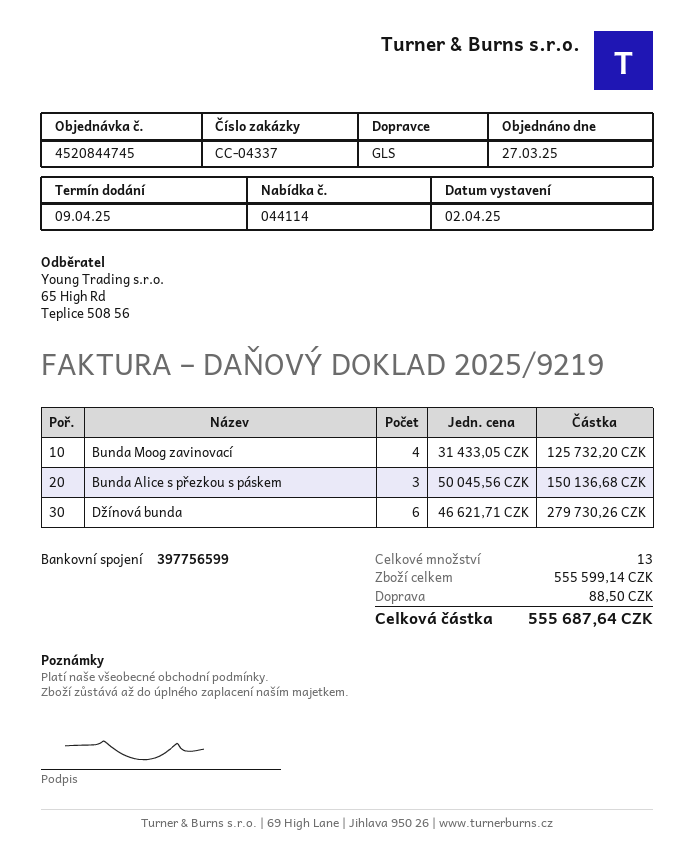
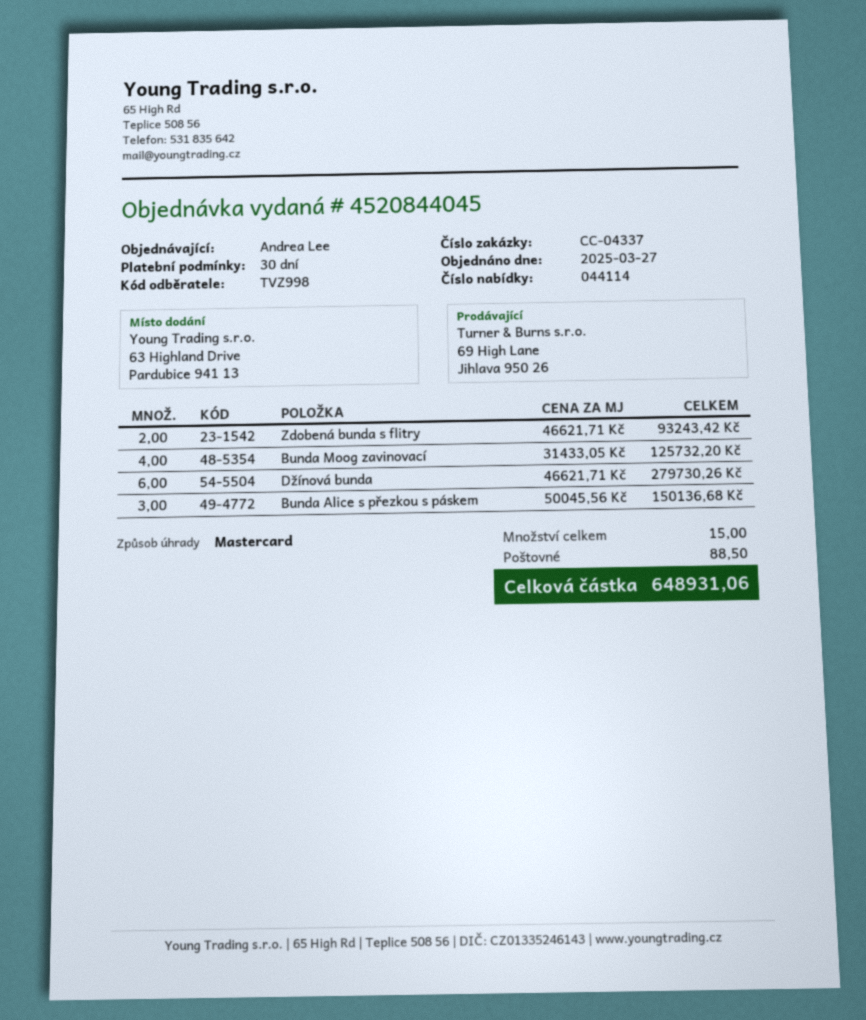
order number: 4520844745 -> 4520844045
Zdobená bunda s flitry: none -> 2 x 46621.71 = 93243.42
total quantity: 13 -> 15
total: 555687.64 -> 648931.06

